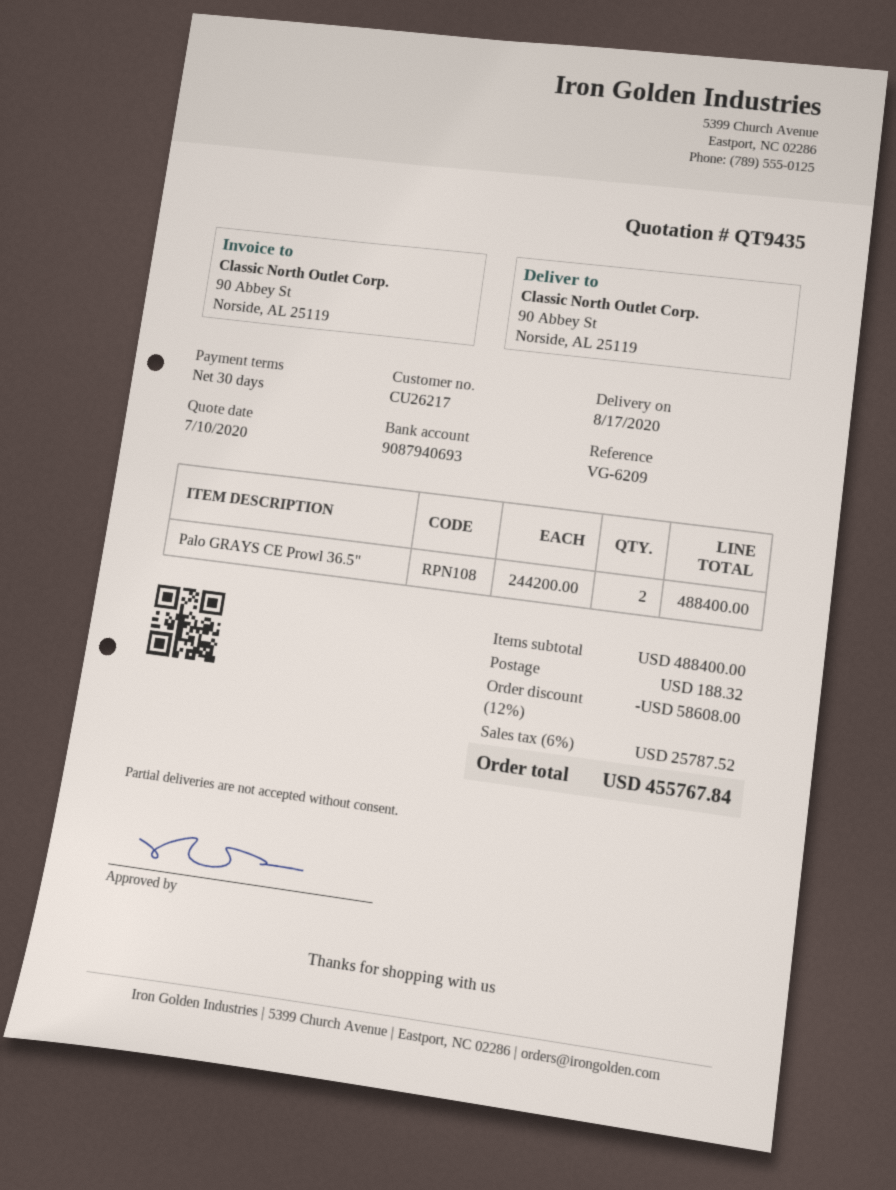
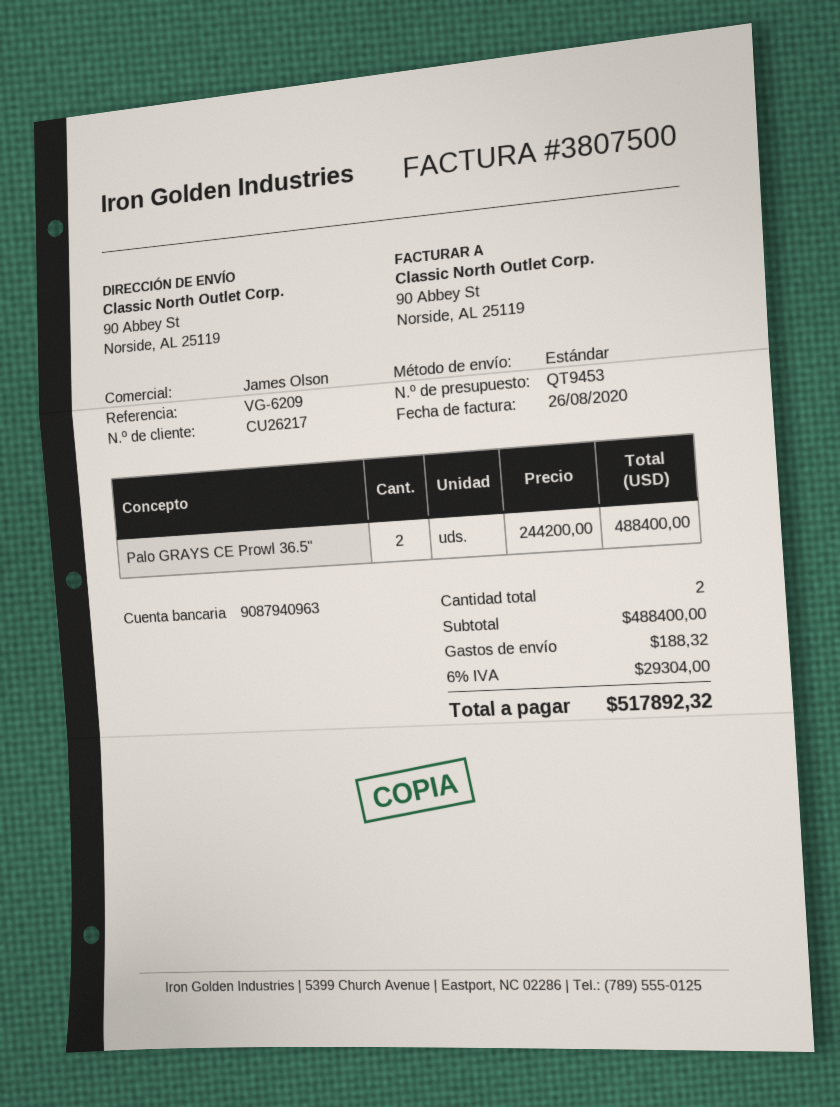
quote number: QT9435 -> QT9453
bank account: 9087940693 -> 9087940963
discount: 12% = 58608.00 -> none
tax: 6% = 25787.52 -> 6% = 29304.00
total: 455767.84 -> 517892.32

